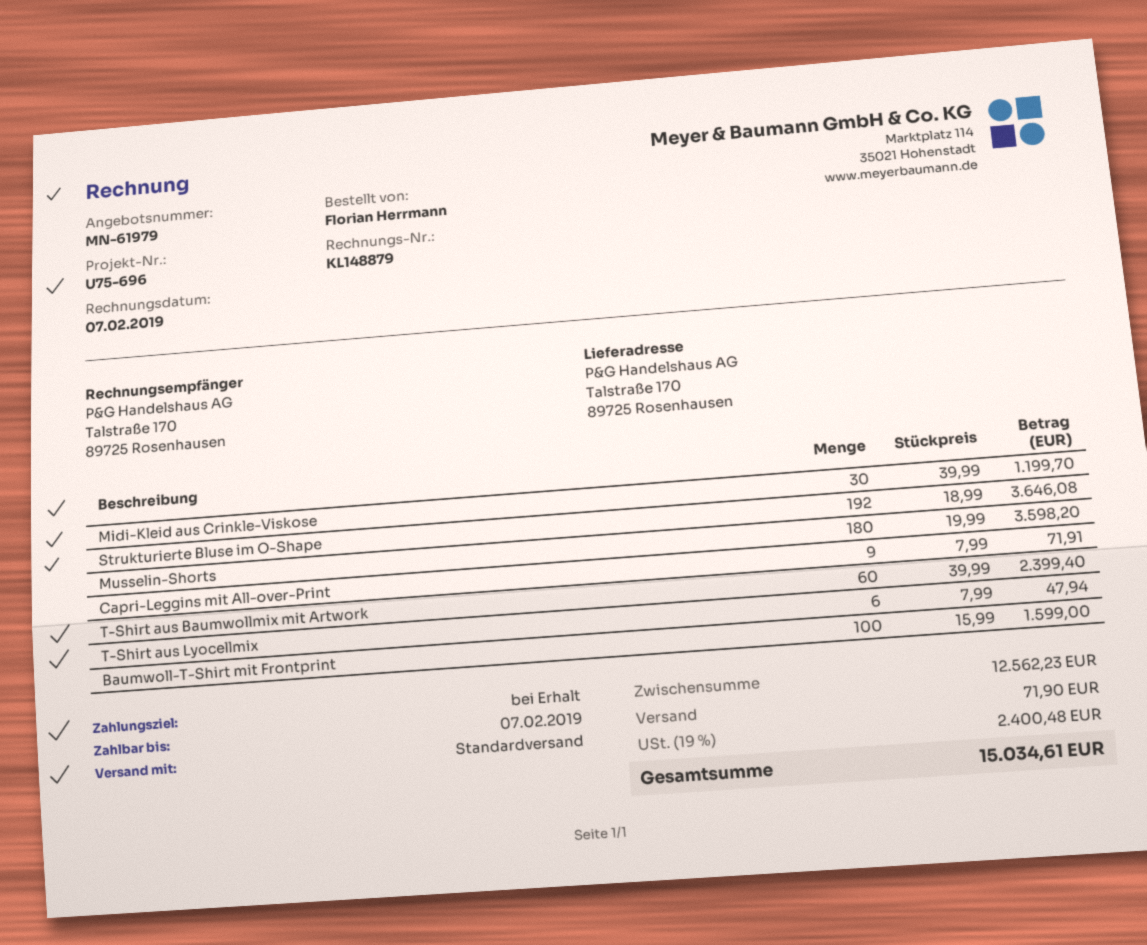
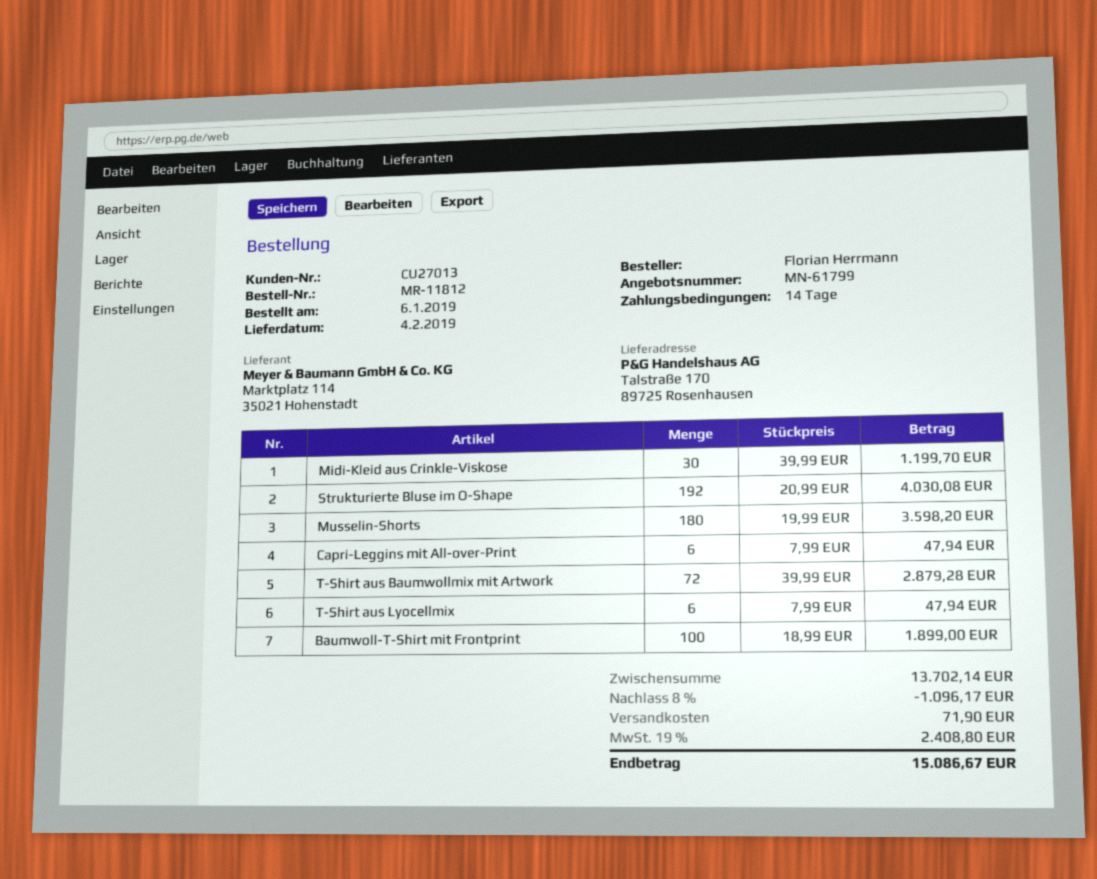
quote number: MN-61979 -> MN-61799
payment terms: on receipt -> 14 days
Strukturierte Bluse im O-Shape: 192 x 18.99 = 3646.08 -> 192 x 20.99 = 4030.08
Capri-Leggins mit All-over-Print: 9 x 7.99 = 71.91 -> 6 x 7.99 = 47.94
T-Shirt aus Baumwollmix mit Artwork: 60 x 39.99 = 2399.40 -> 72 x 39.99 = 2879.28
Baumwoll-T-Shirt mit Frontprint: 100 x 15.99 = 1599.00 -> 100 x 18.99 = 1899.00
subtotal: 12562.23 -> 13702.14
discount: none -> 8% = 1096.17
tax: 19% = 2400.48 -> 19% = 2408.80
total: 15034.61 -> 15086.67

